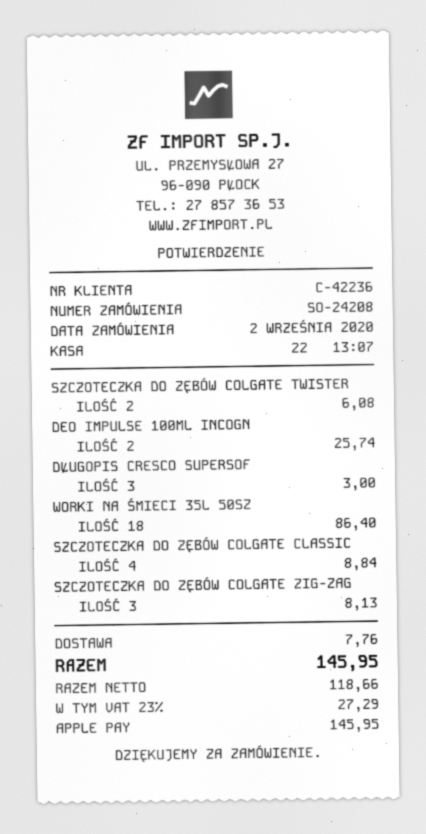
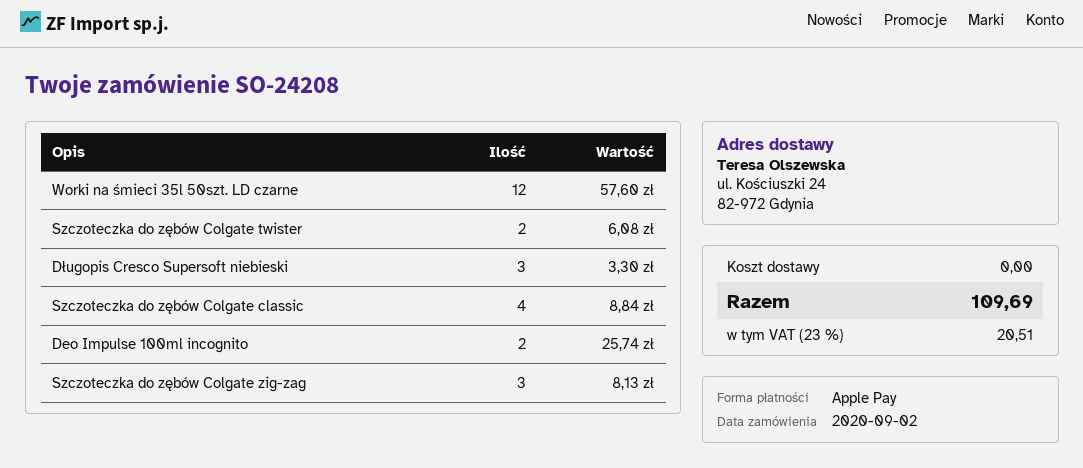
DŁUGOPIS CRESCO SUPERSOF: 3 for 3.00 -> 3 for 3.30
WORKI NA ŚMIECI 35L 50SZ: 18 for 86.40 -> 12 for 57.60
shipping: 7.76 -> 0.00
tax: 23% = 27.29 -> 23% = 20.51
total: 145.95 -> 109.69

